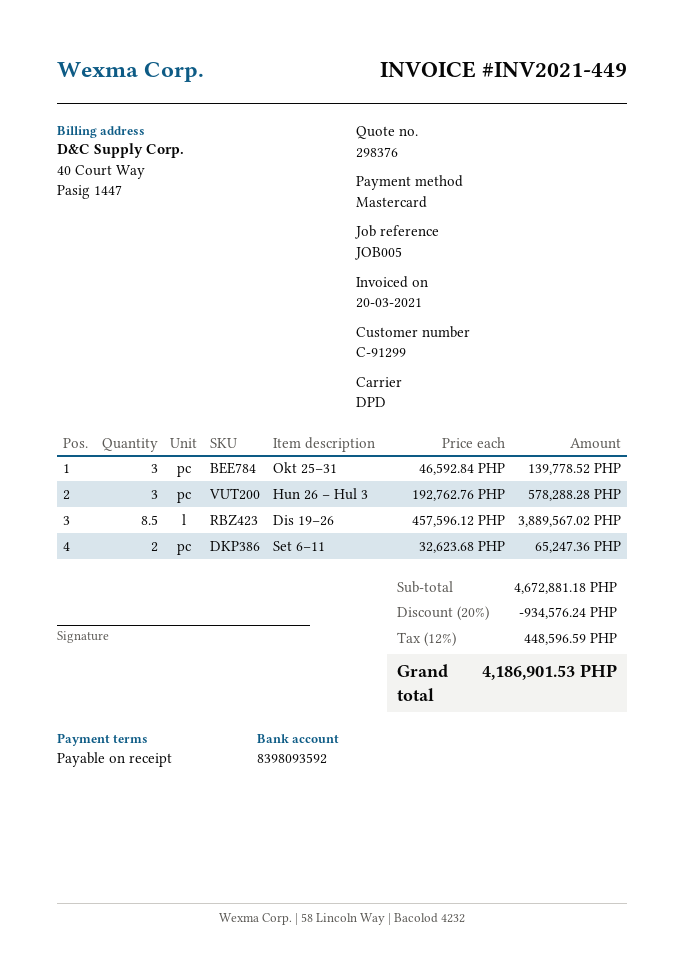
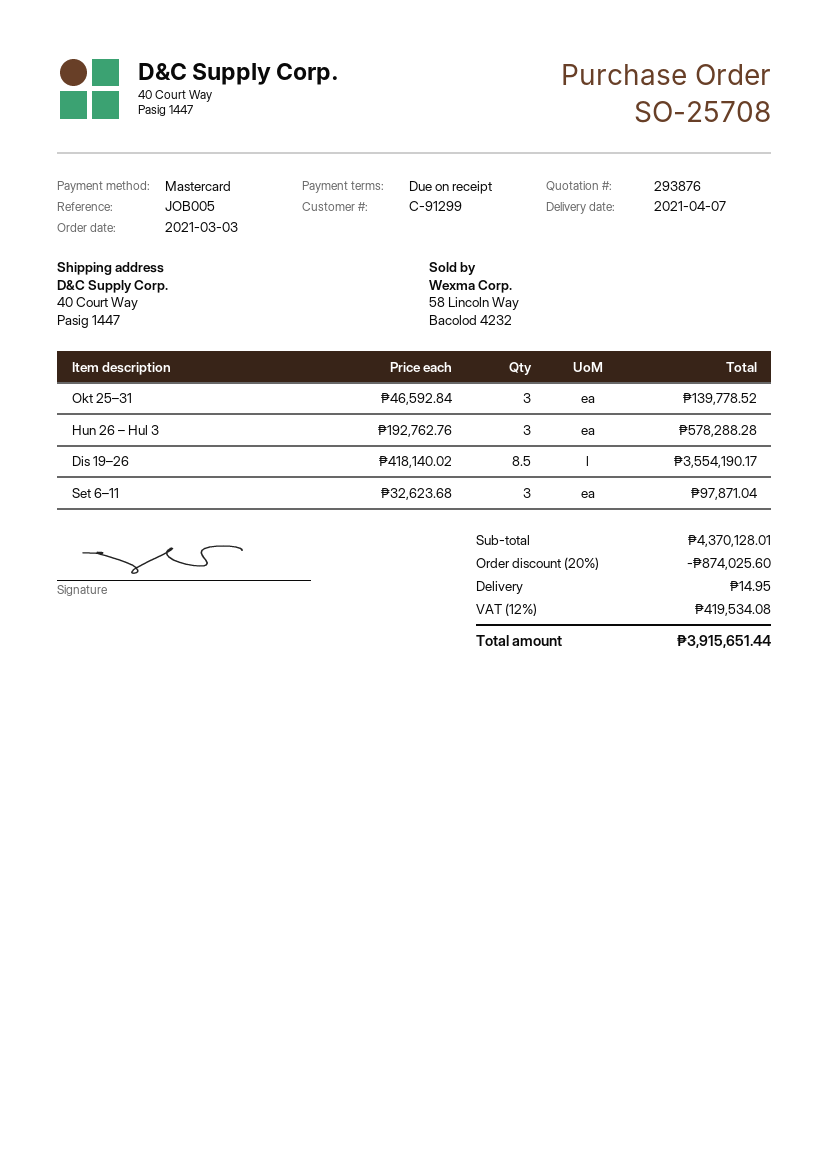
quote number: 298376 -> 293876
Dis 19–26: 8.5 x 457596.12 = 3889567.02 -> 8.5 x 418140.02 = 3554190.17
Set 6–11: 2 x 32623.68 = 65247.36 -> 3 x 32623.68 = 97871.04
subtotal: 4672881.18 -> 4370128.01
discount: 20% = 934576.24 -> 20% = 874025.60
shipping: none -> 14.95
tax: 12% = 448596.59 -> 12% = 419534.08
total: 4186901.53 -> 3915651.44

